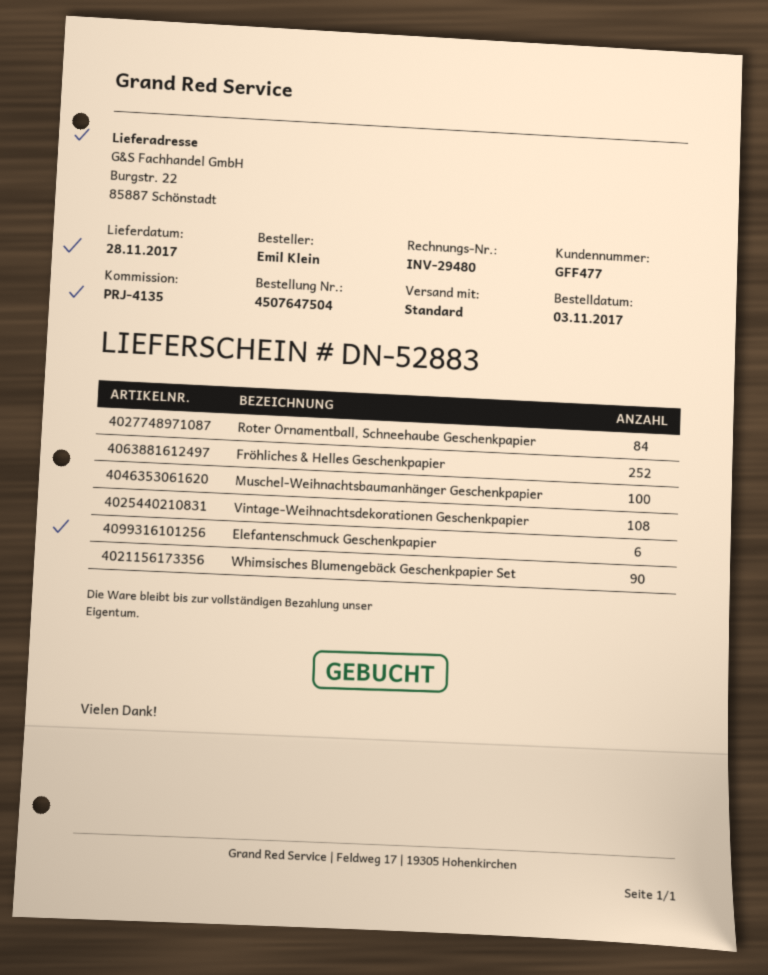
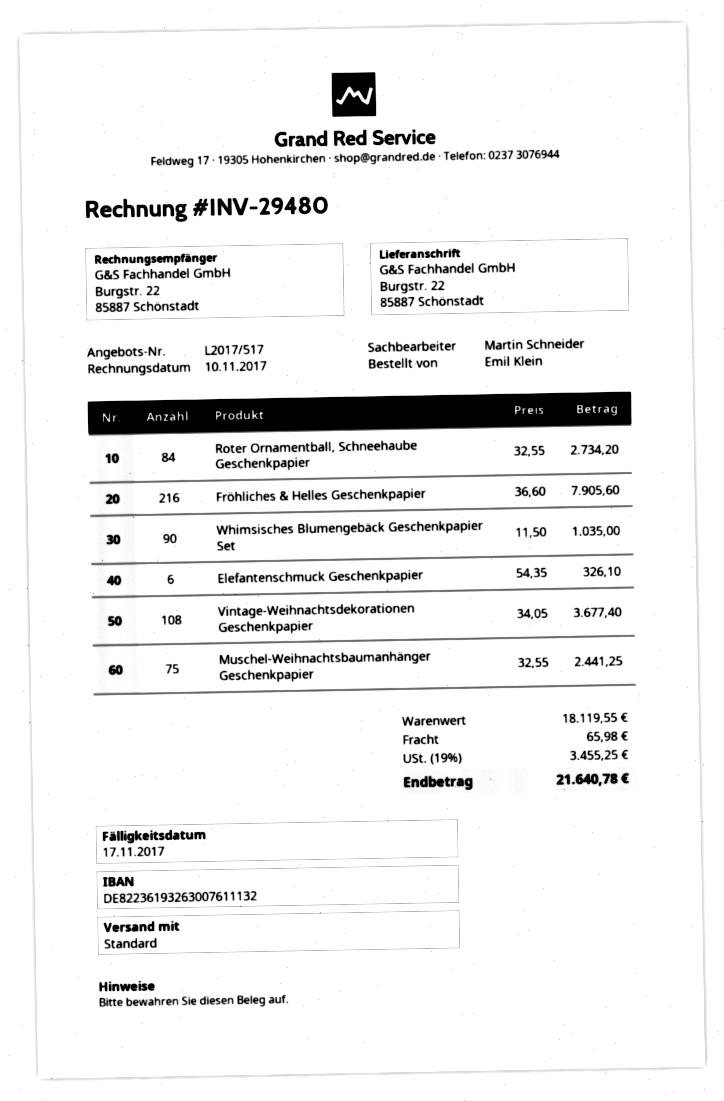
Fröhliches & Helles Geschenkpapier: 252 -> 216
Muschel-Weihnachtsbaumanhänger Geschenkpapier: 100 -> 75

